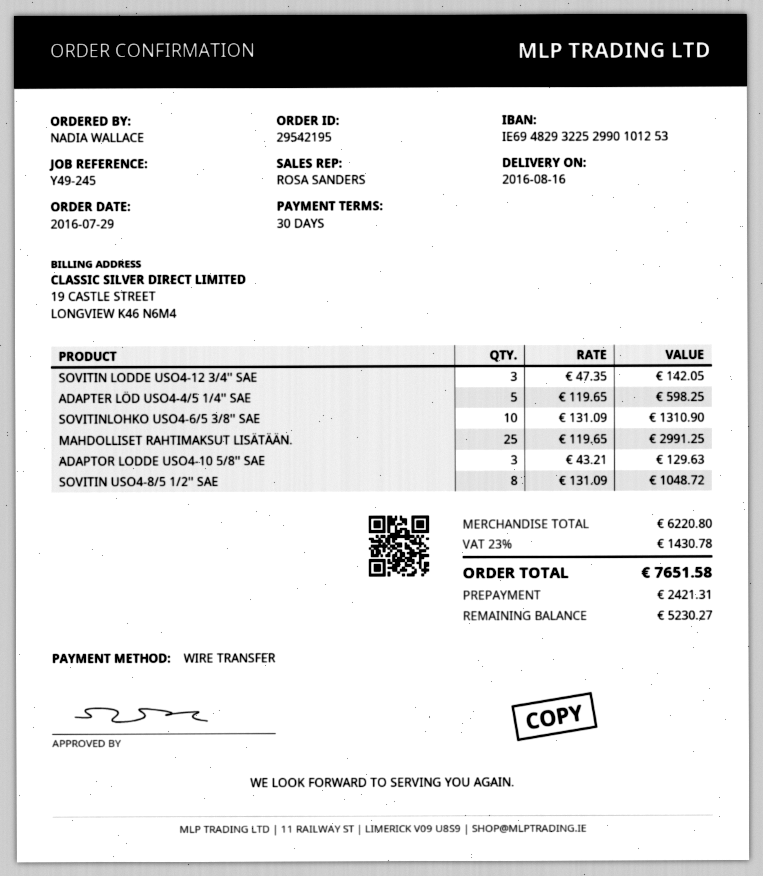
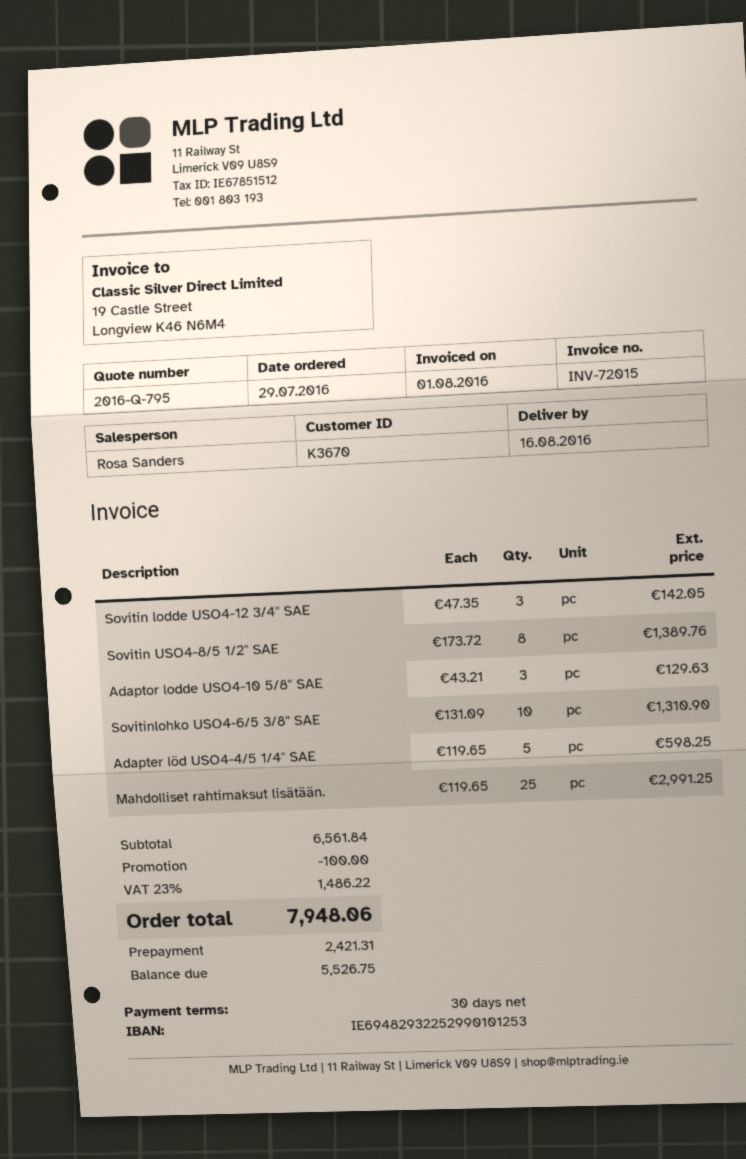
SOVITIN USO4-8/5 1/2'' SAE: 8 x 131.09 = 1048.72 -> 8 x 173.72 = 1389.76
subtotal: 6220.80 -> 6561.84
discount: none -> 100.00
tax: 23% = 1430.78 -> 23% = 1486.22
total: 7651.58 -> 7948.06
balance: 5230.27 -> 5526.75

